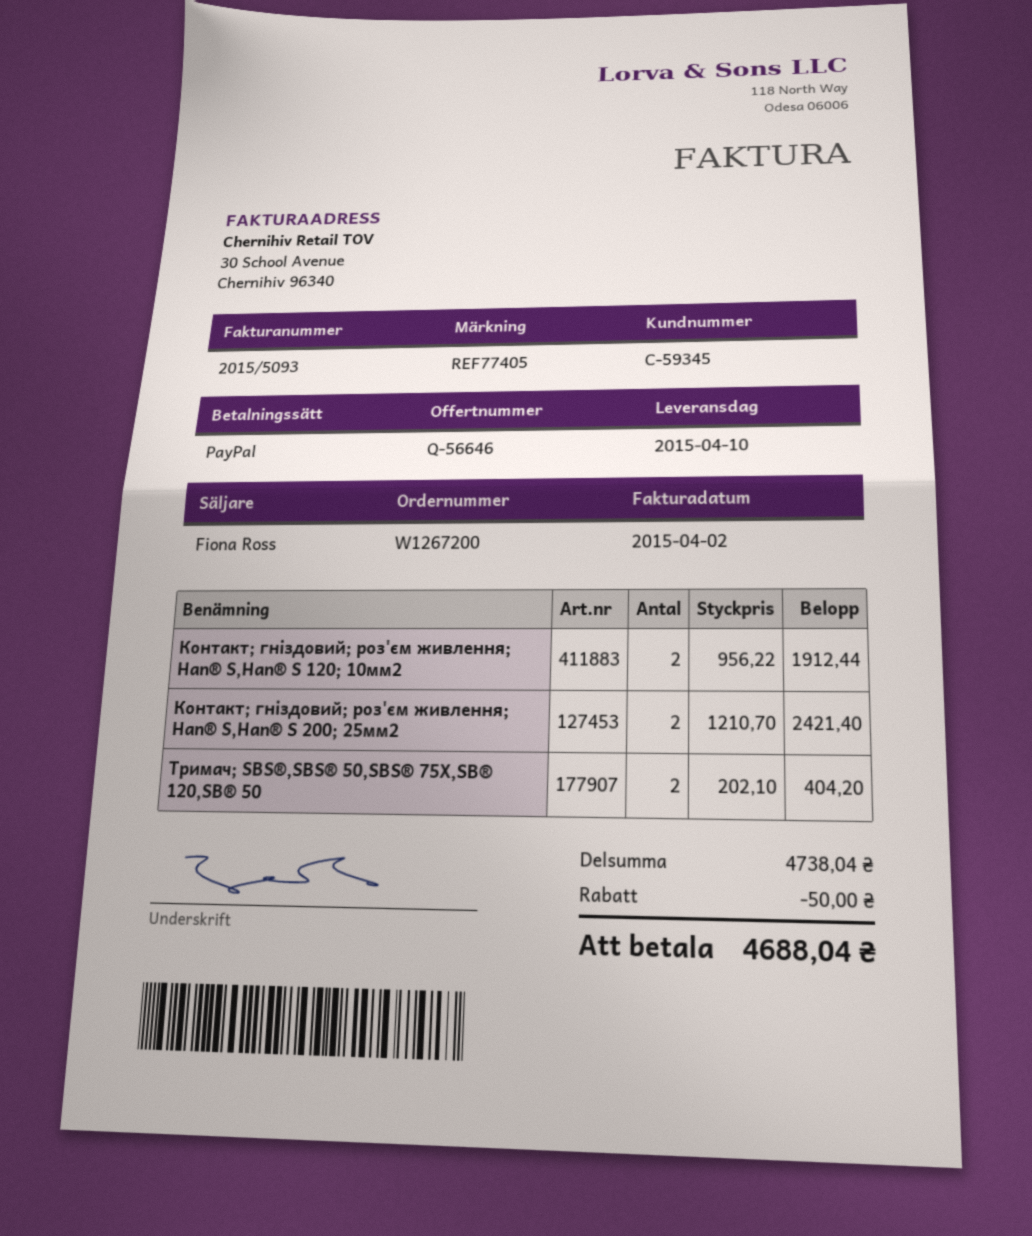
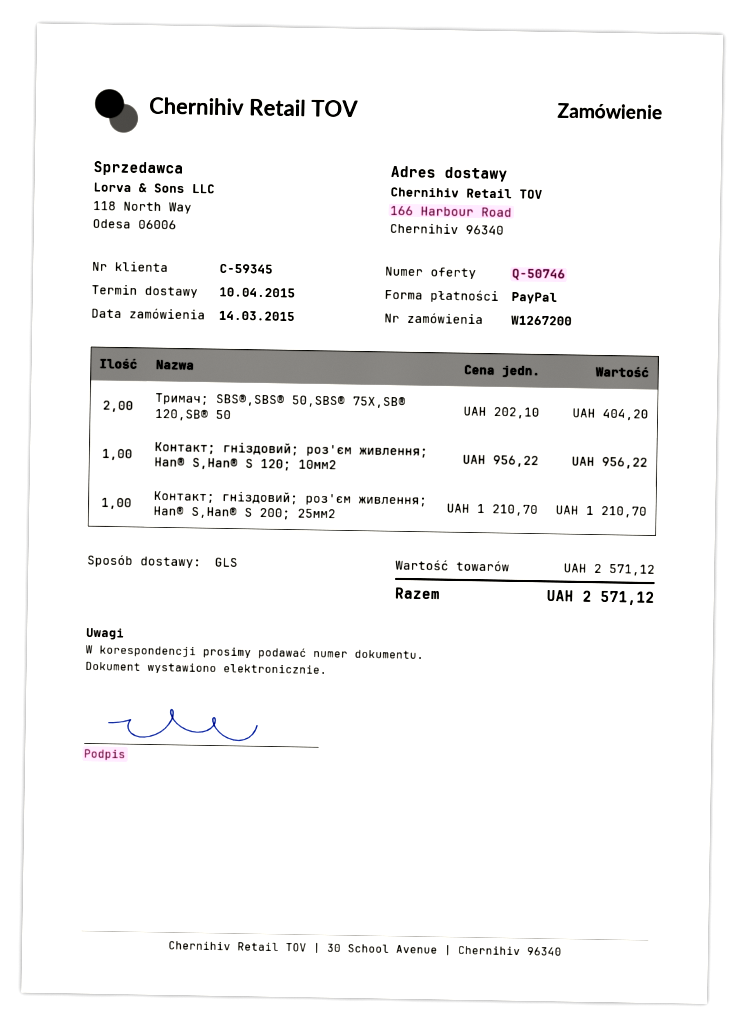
quote number: Q-56646 -> Q-50746
Контакт; гніздовий; роз'єм живлення; Han® S,Han® S 120; 10мм2: 2 x 956.22 = 1912.44 -> 1 x 956.22 = 956.22
Контакт; гніздовий; роз'єм живлення; Han® S,Han® S 200; 25мм2: 2 x 1210.70 = 2421.40 -> 1 x 1210.70 = 1210.70
subtotal: 4738.04 -> 2571.12
discount: 50.00 -> none
total: 4688.04 -> 2571.12

